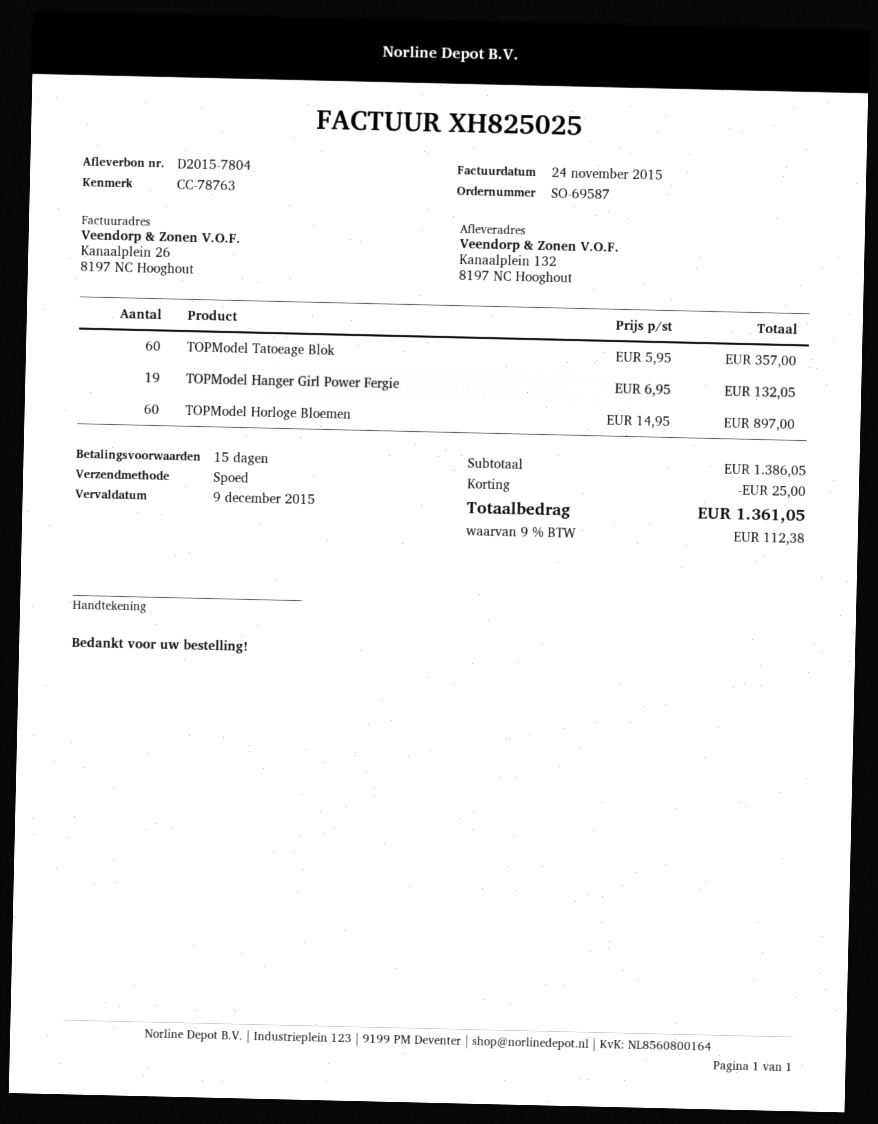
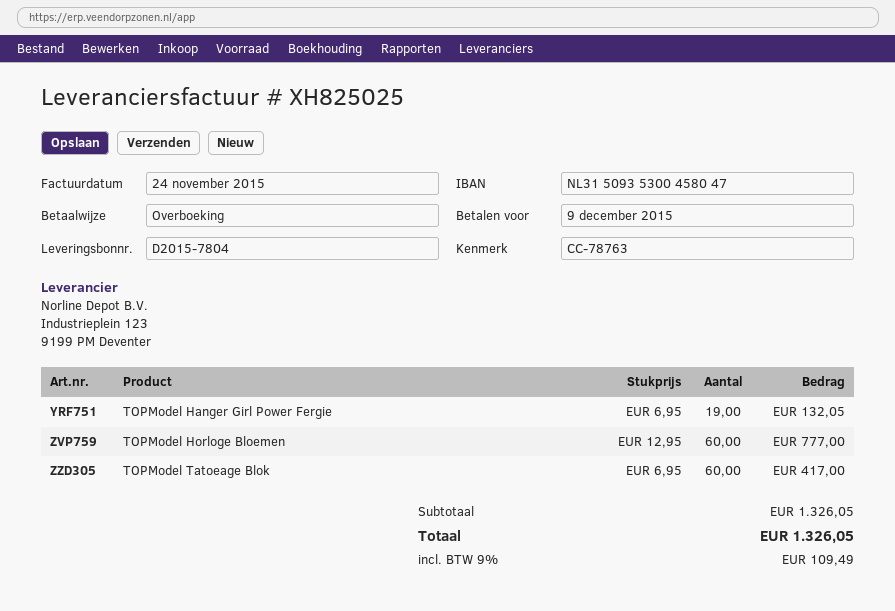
TOPModel Tatoeage Blok: 60 x 5.95 = 357.00 -> 60 x 6.95 = 417.00
TOPModel Horloge Bloemen: 60 x 14.95 = 897.00 -> 60 x 12.95 = 777.00
subtotal: 1386.05 -> 1326.05
discount: 25.00 -> none
tax: 9% = 112.38 -> 9% = 109.49
total: 1361.05 -> 1326.05

